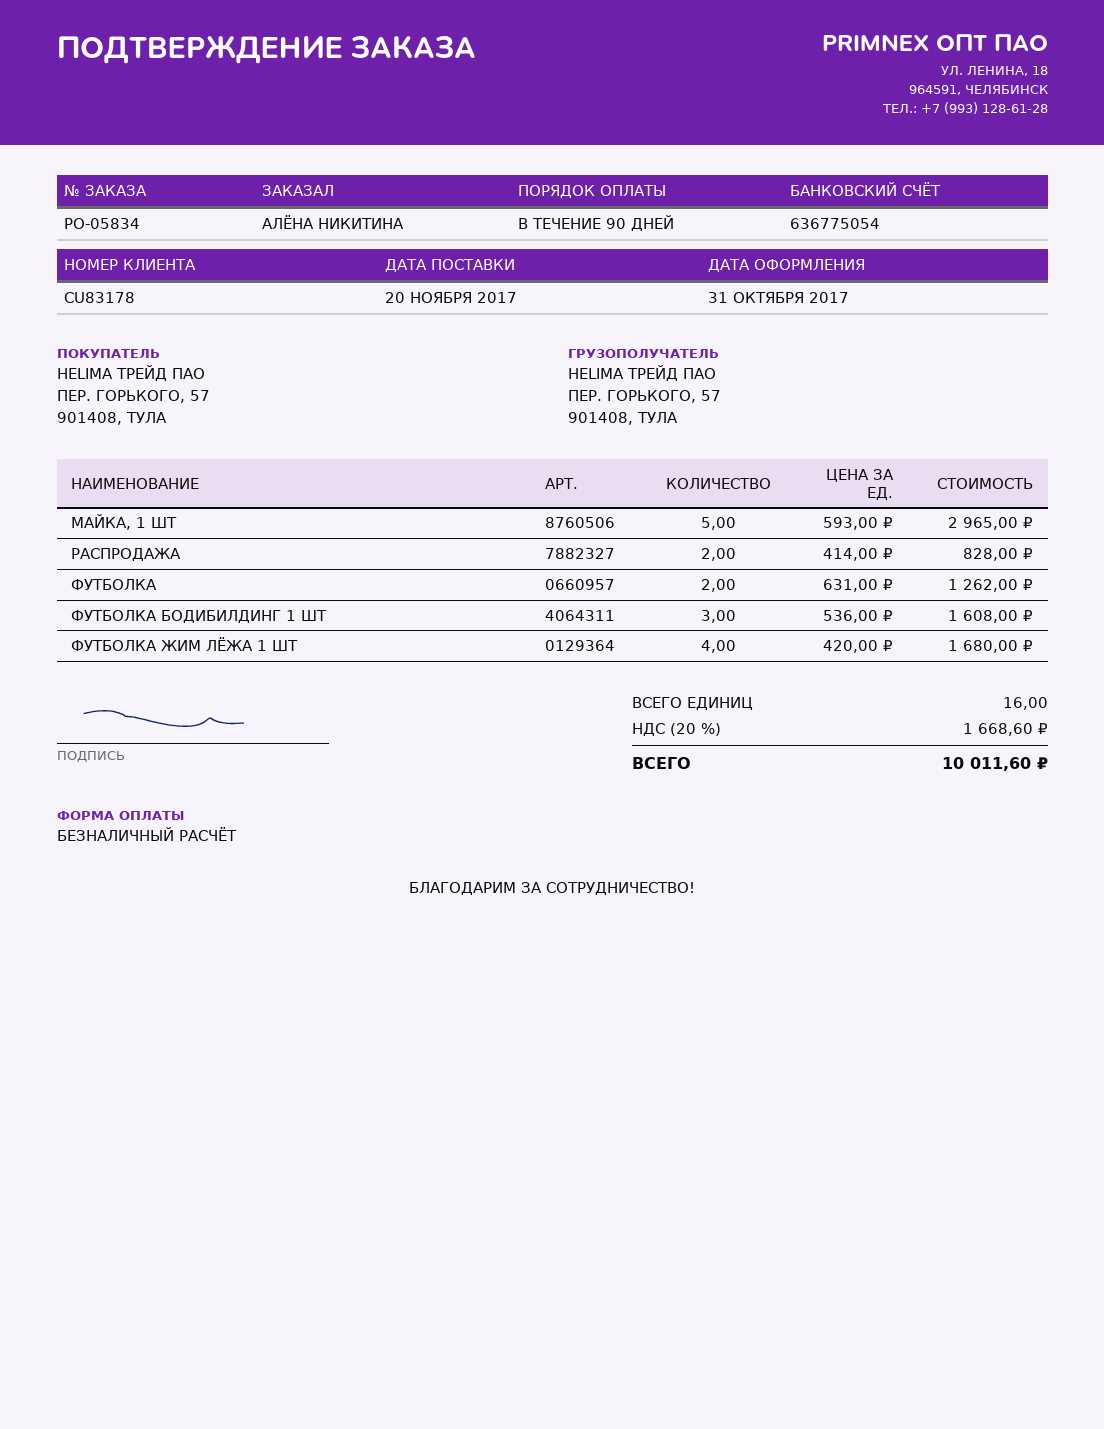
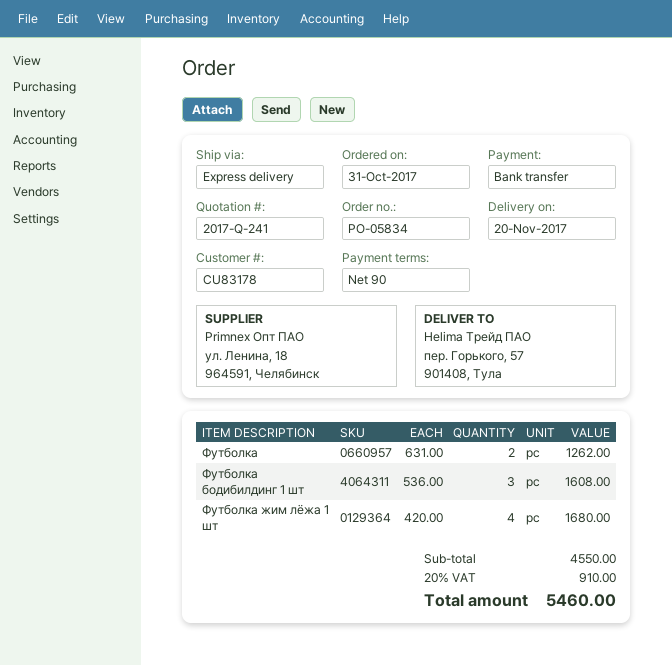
МАЙКА, 1 ШТ: 5 x 593.00 = 2965.00 -> none
РАСПРОДАЖА: 2 x 414.00 = 828.00 -> none
tax: 20% = 1668.60 -> 20% = 910.00
total: 10011.60 -> 5460.00

